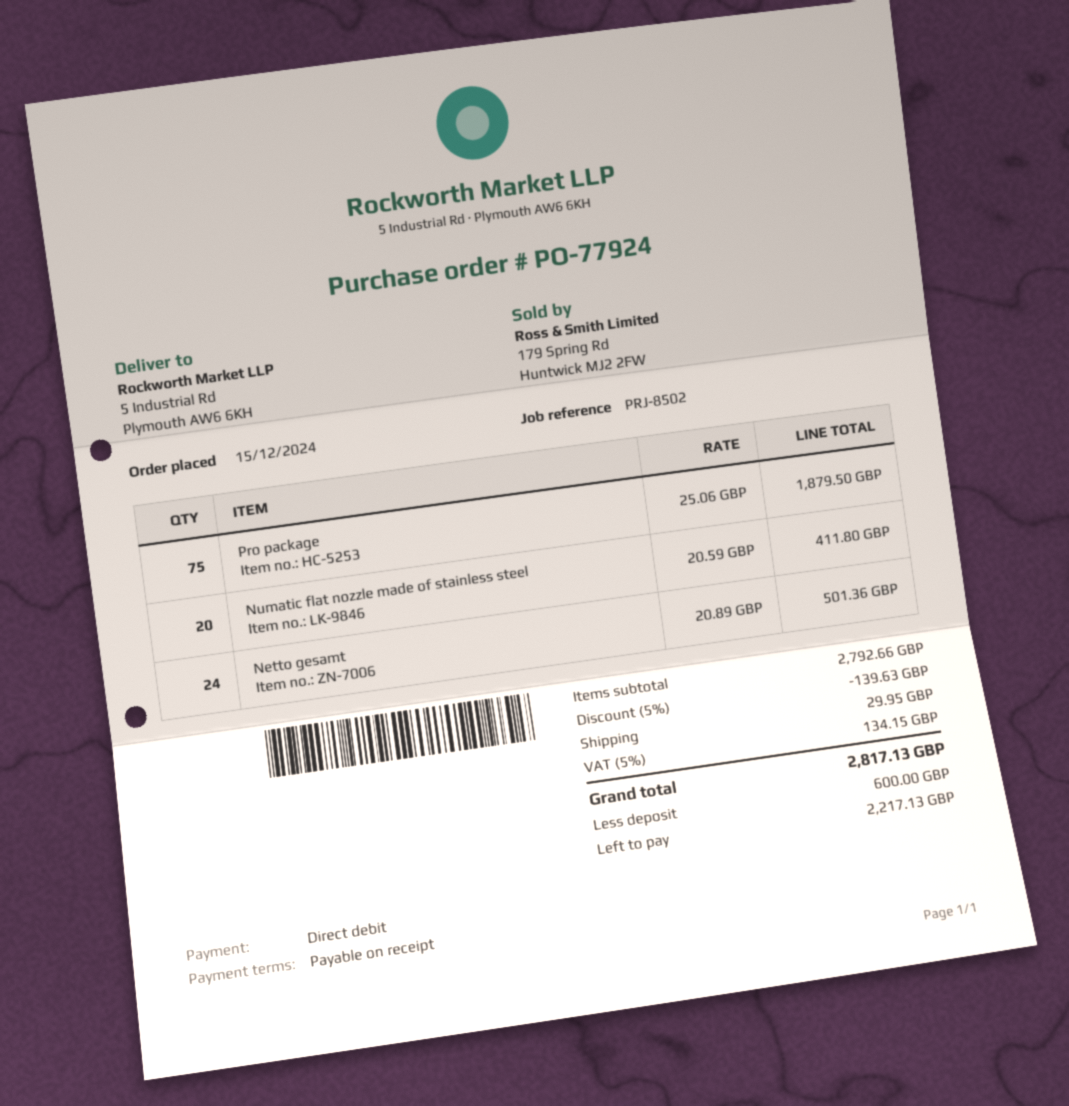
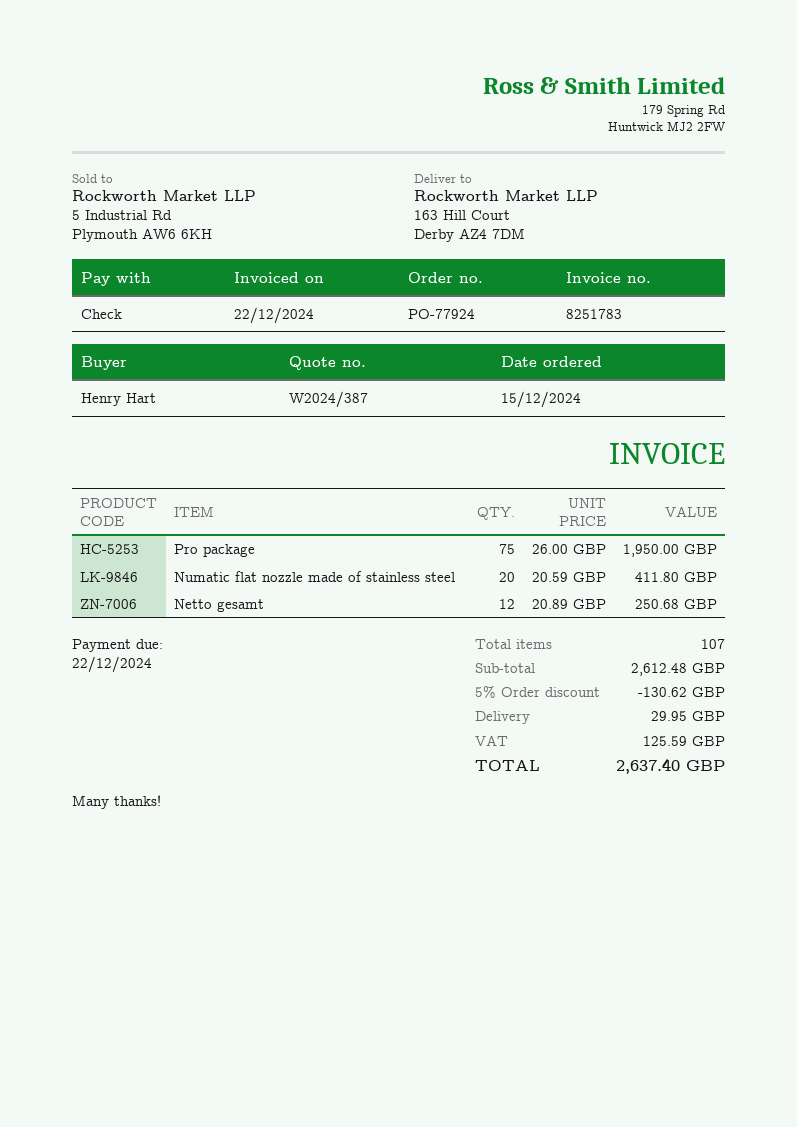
payment method: direct debit -> cheque
ship to: 5 Industrial Rd, Plymouth AW6 6KH -> 163 Hill Court, Derby AZ4 7DM
Pro package: 75 x 25.06 = 1879.50 -> 75 x 26.00 = 1950.00
Netto gesamt: 24 x 20.89 = 501.36 -> 12 x 20.89 = 250.68
subtotal: 2792.66 -> 2612.48
discount: 5% = 139.63 -> 5% = 130.62
tax: 134.15 -> 125.59
total: 2817.13 -> 2637.40

